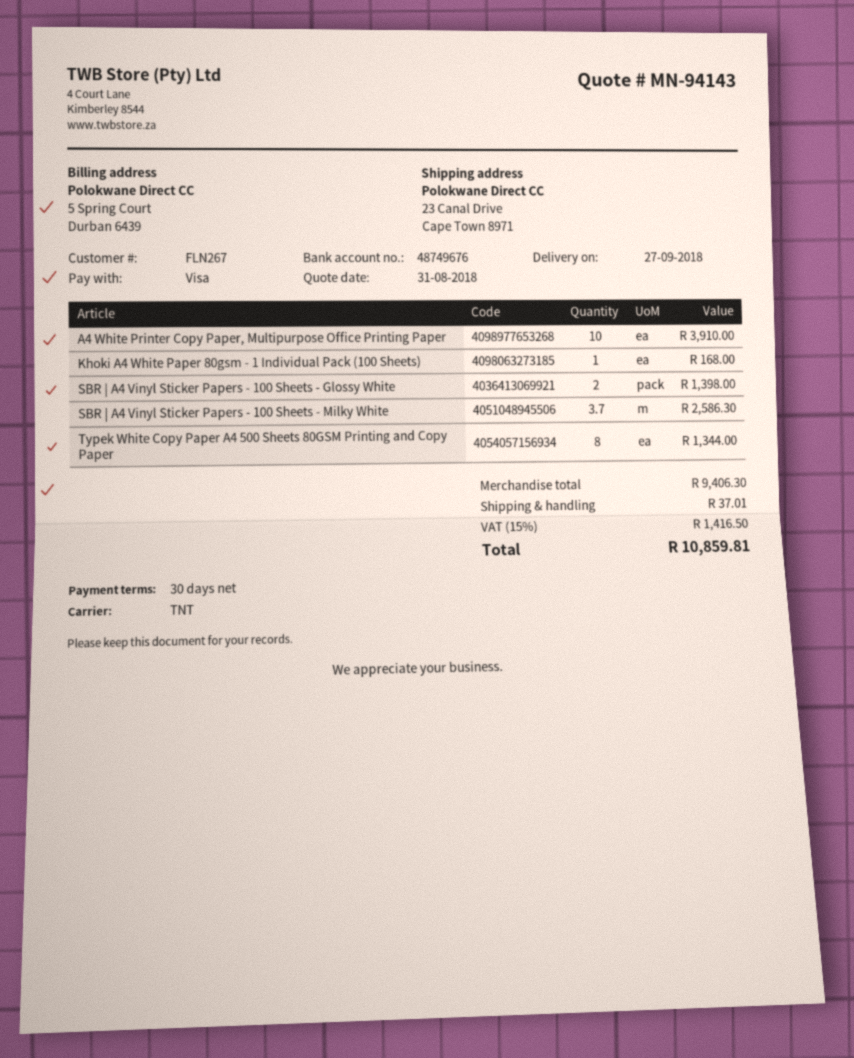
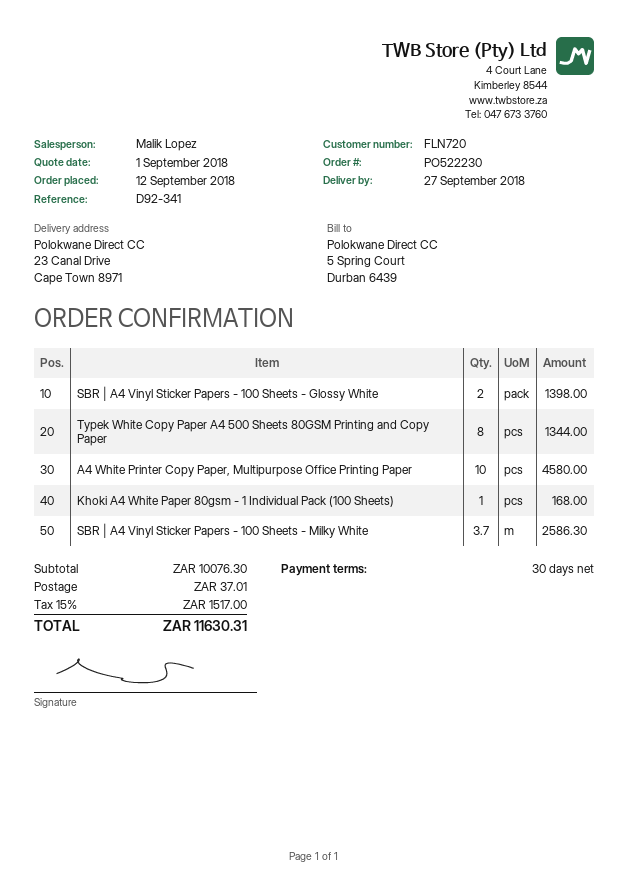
quote date: 2018-08-31 -> 2018-09-01
customer number: FLN267 -> FLN720
A4 White Printer Copy Paper, Multipurpose Office Printing Paper: 10 for 3910.00 -> 10 for 4580.00
subtotal: 9406.30 -> 10076.30
tax: 15% = 1416.50 -> 15% = 1517.00
total: 10859.81 -> 11630.31

